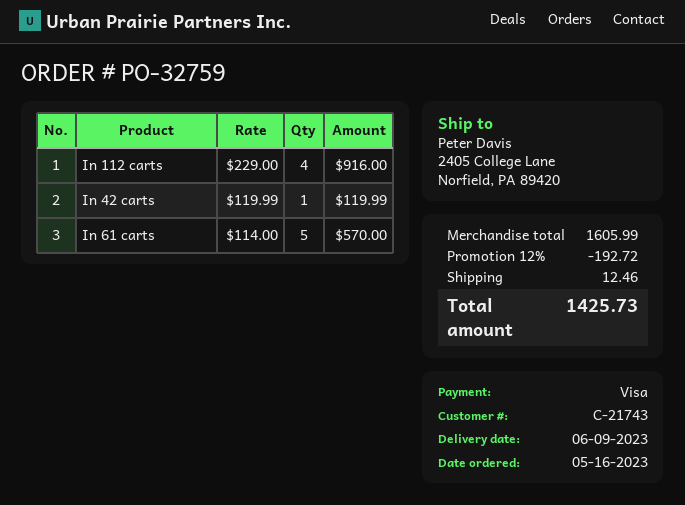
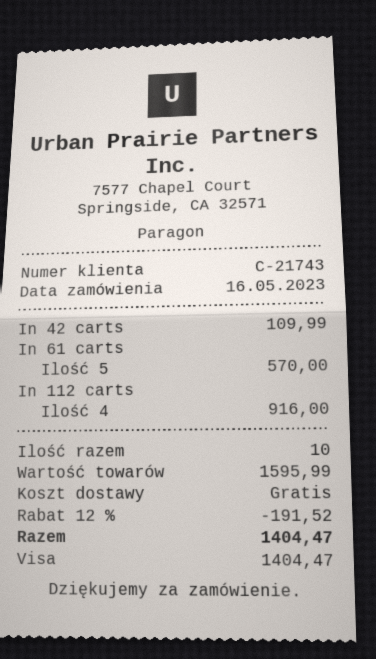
In 42 carts: 1 for 119.99 -> 1 for 109.99
subtotal: 1605.99 -> 1595.99
discount: 12% = 192.72 -> 12% = 191.52
shipping: 12.46 -> 0.00
total: 1425.73 -> 1404.47

